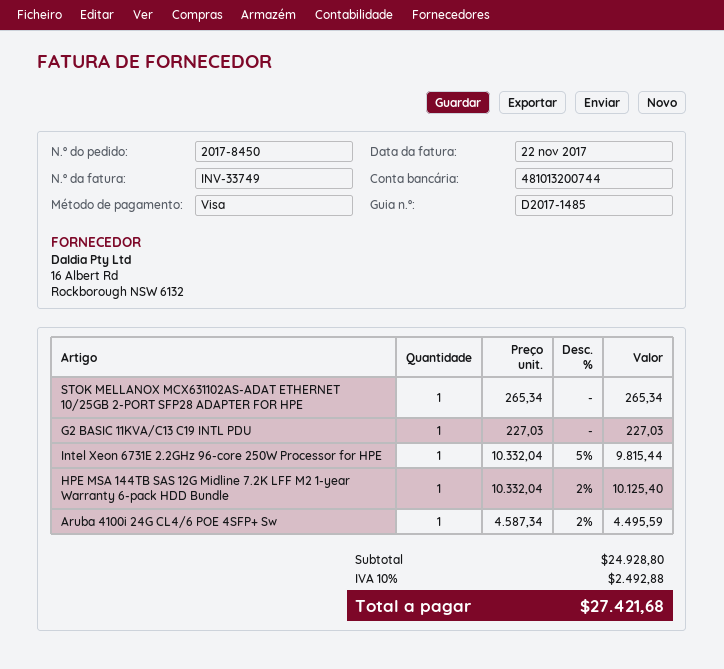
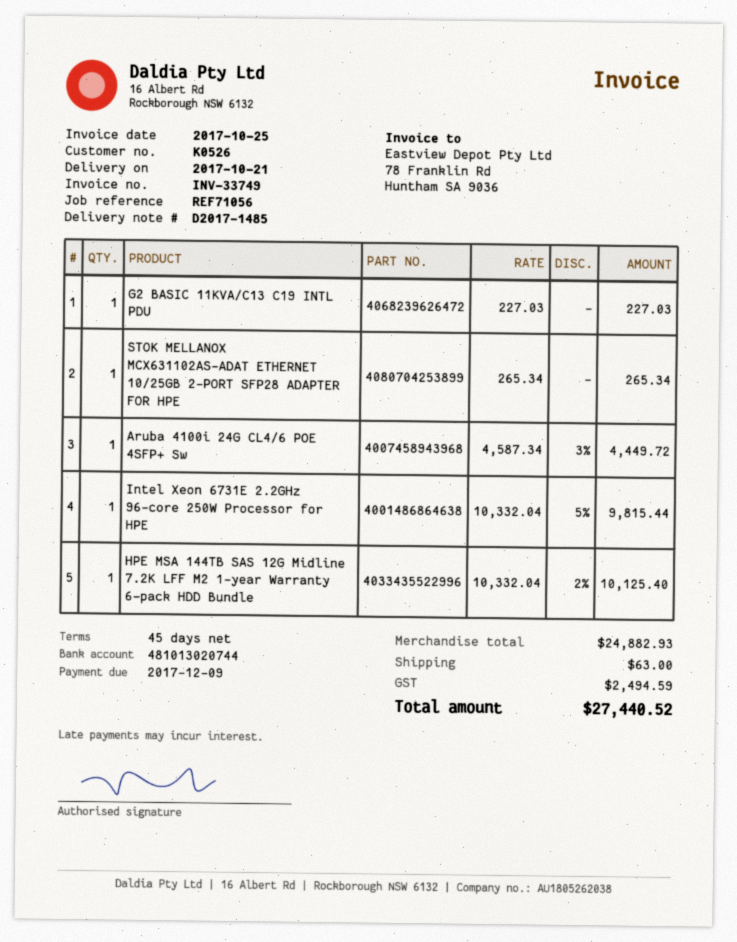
invoice date: 2017-11-22 -> 2017-10-25
bank account: 481013200744 -> 481013020744
Aruba 4100i 24G CL4/6 POE 4SFP+ Sw: 1 x 4587.34 - 2% = 4495.59 -> 1 x 4587.34 - 3% = 4449.72
subtotal: 24928.80 -> 24882.93
shipping: none -> 63.00
tax: 2492.88 -> 2494.59
total: 27421.68 -> 27440.52

